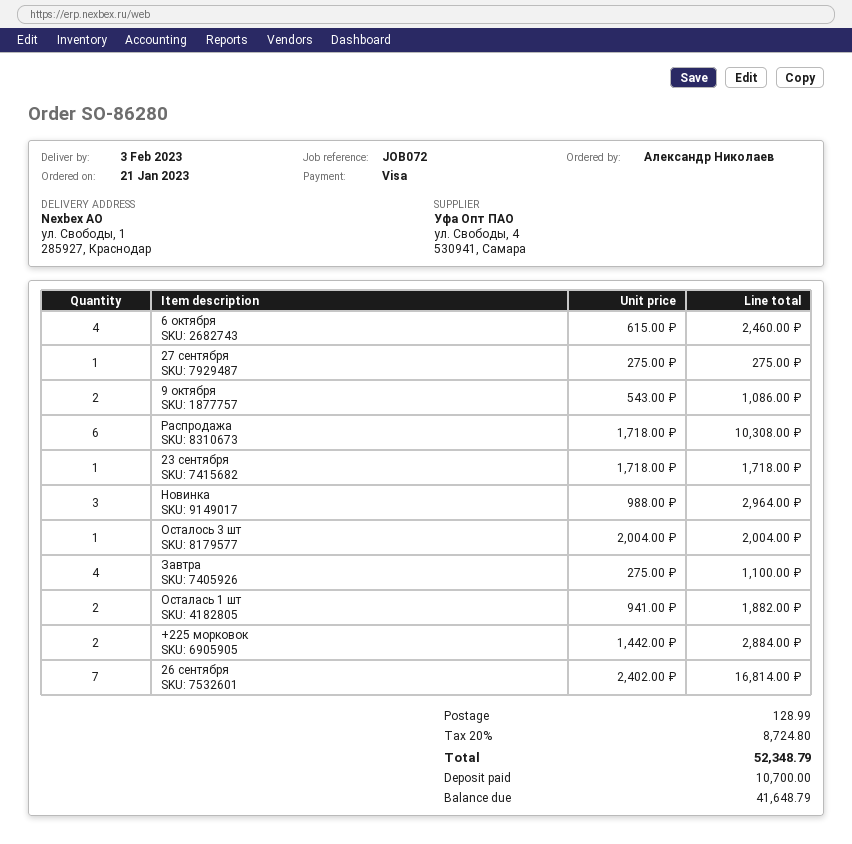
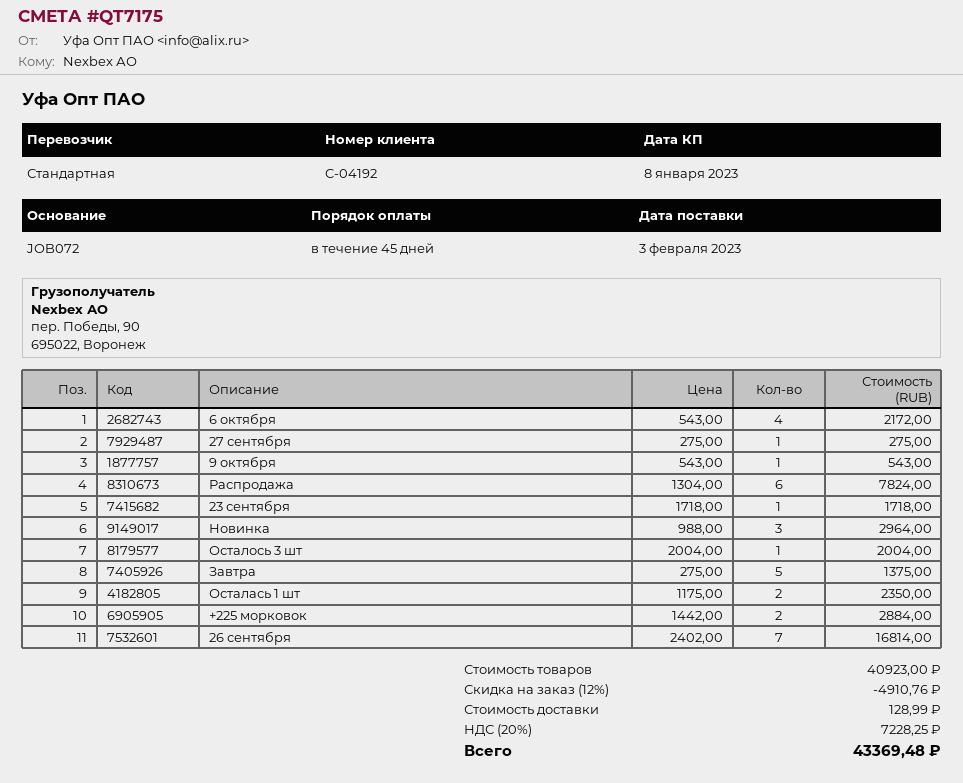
ship to: ул. Свободы, 1, 285927, Краснодар -> пер. Победы, 90, 695022, Воронеж
6 октября: 4 x 615.00 = 2460.00 -> 4 x 543.00 = 2172.00
9 октября: 2 x 543.00 = 1086.00 -> 1 x 543.00 = 543.00
Распродажа: 6 x 1718.00 = 10308.00 -> 6 x 1304.00 = 7824.00
Завтра: 4 x 275.00 = 1100.00 -> 5 x 275.00 = 1375.00
Осталась 1 шт: 2 x 941.00 = 1882.00 -> 2 x 1175.00 = 2350.00
discount: none -> 12% = 4910.76
tax: 20% = 8724.80 -> 20% = 7228.25
total: 52348.79 -> 43369.48

